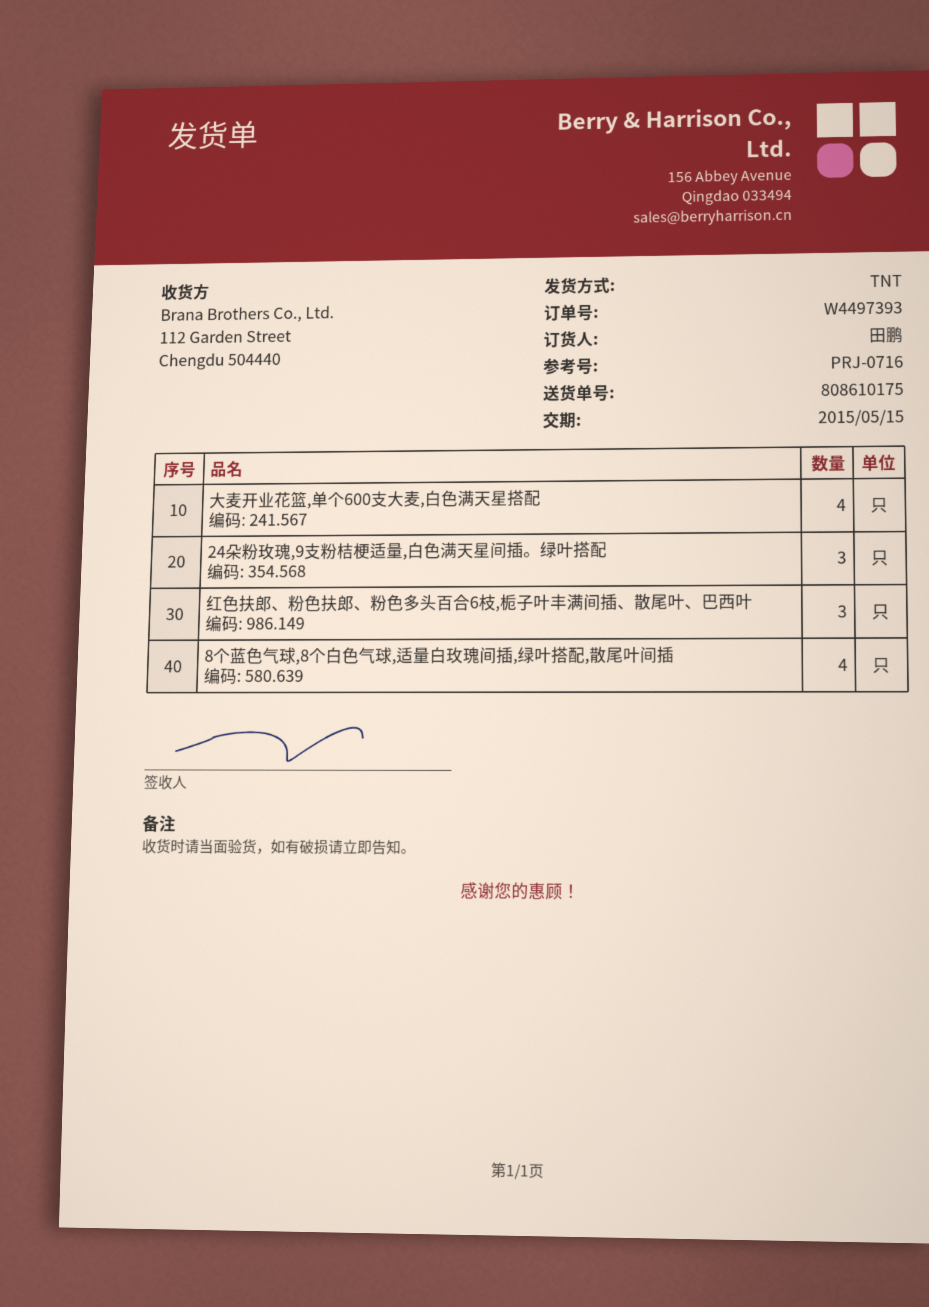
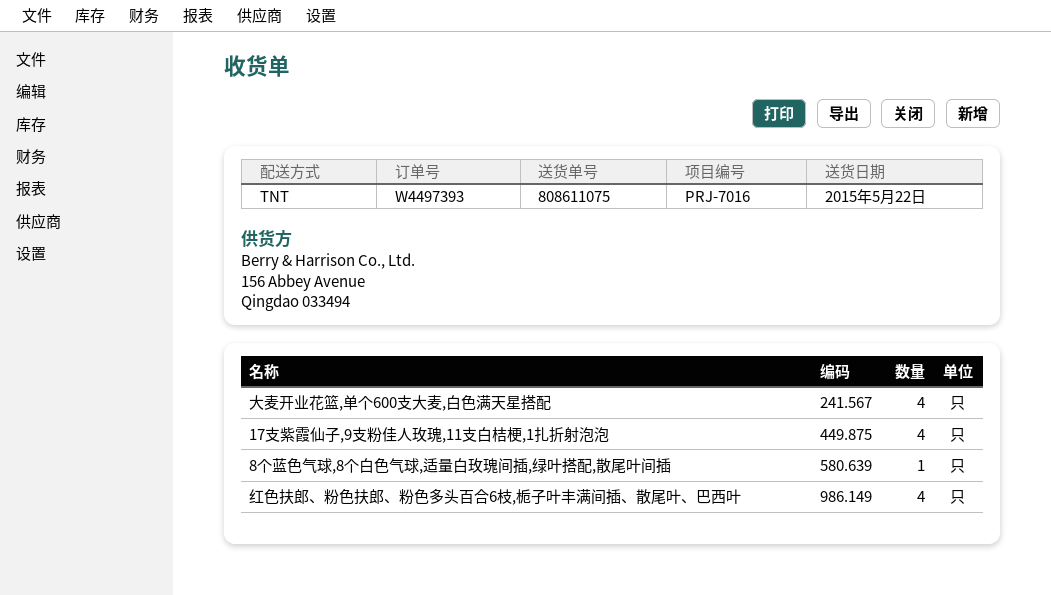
delivery note number: 808610175 -> 808611075
delivery date: 2015-05-15 -> 2015-05-22
reference: PRJ-0716 -> PRJ-7016
24朵粉玫瑰,9支粉桔梗适量,白色满天星间插。绿叶搭配: 3 -> none
红色扶郎、粉色扶郎、粉色多头百合6枝,栀子叶丰满间插、散尾叶、巴西叶: 3 -> 4
8个蓝色气球,8个白色气球,适量白玫瑰间插,绿叶搭配,散尾叶间插: 4 -> 1
17支紫霞仙子,9支粉佳人玫瑰,11支白桔梗,1扎折射泡泡: none -> 4

